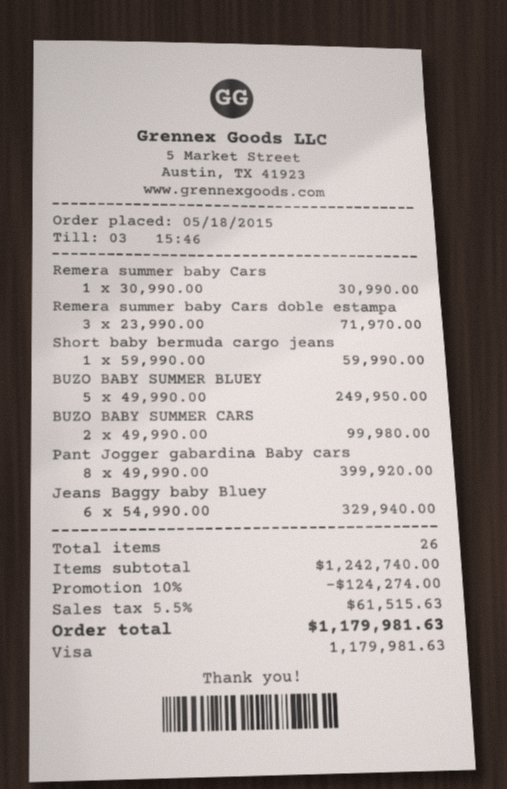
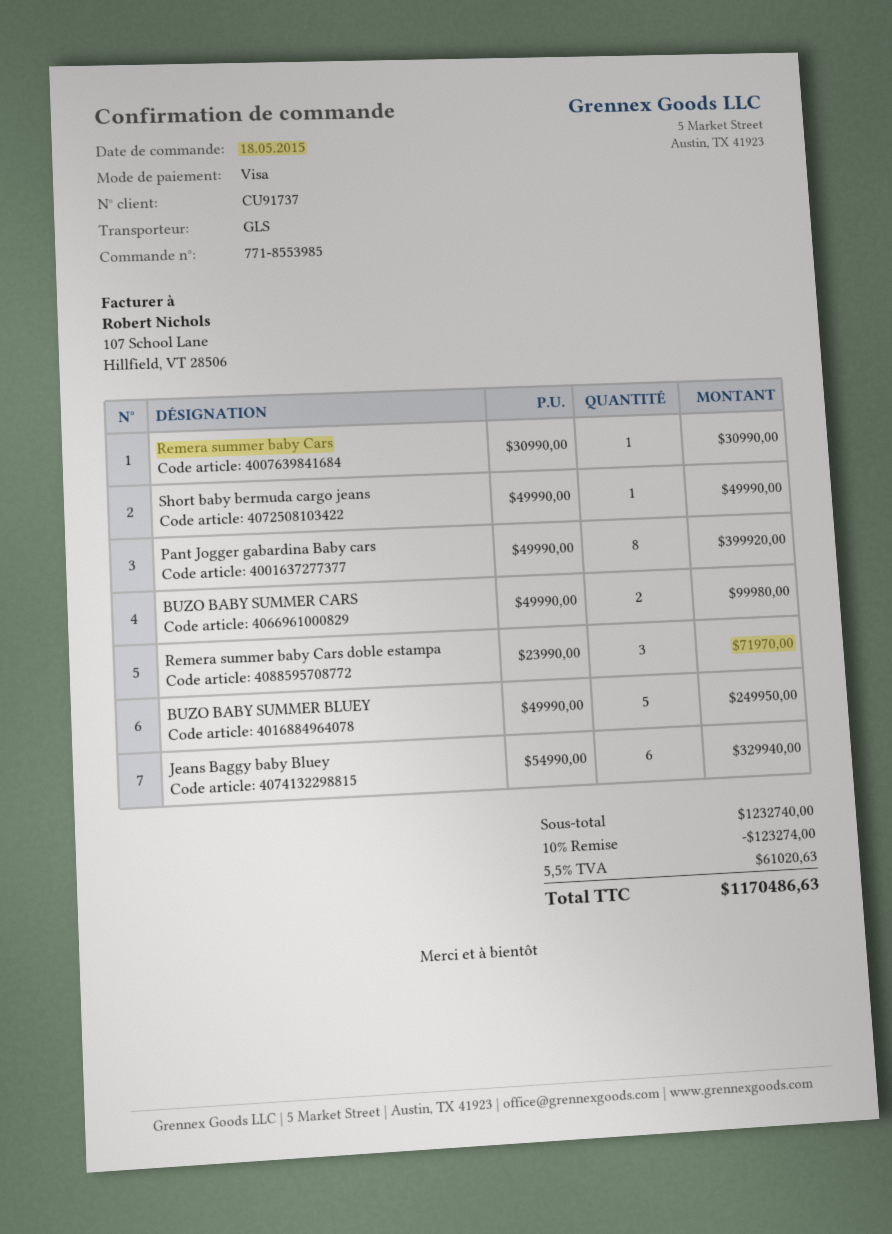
Short baby bermuda cargo jeans: 1 x 59990.00 = 59990.00 -> 1 x 49990.00 = 49990.00
subtotal: 1242740.00 -> 1232740.00
discount: 10% = 124274.00 -> 10% = 123274.00
tax: 5.5% = 61515.63 -> 5.5% = 61020.63
total: 1179981.63 -> 1170486.63

